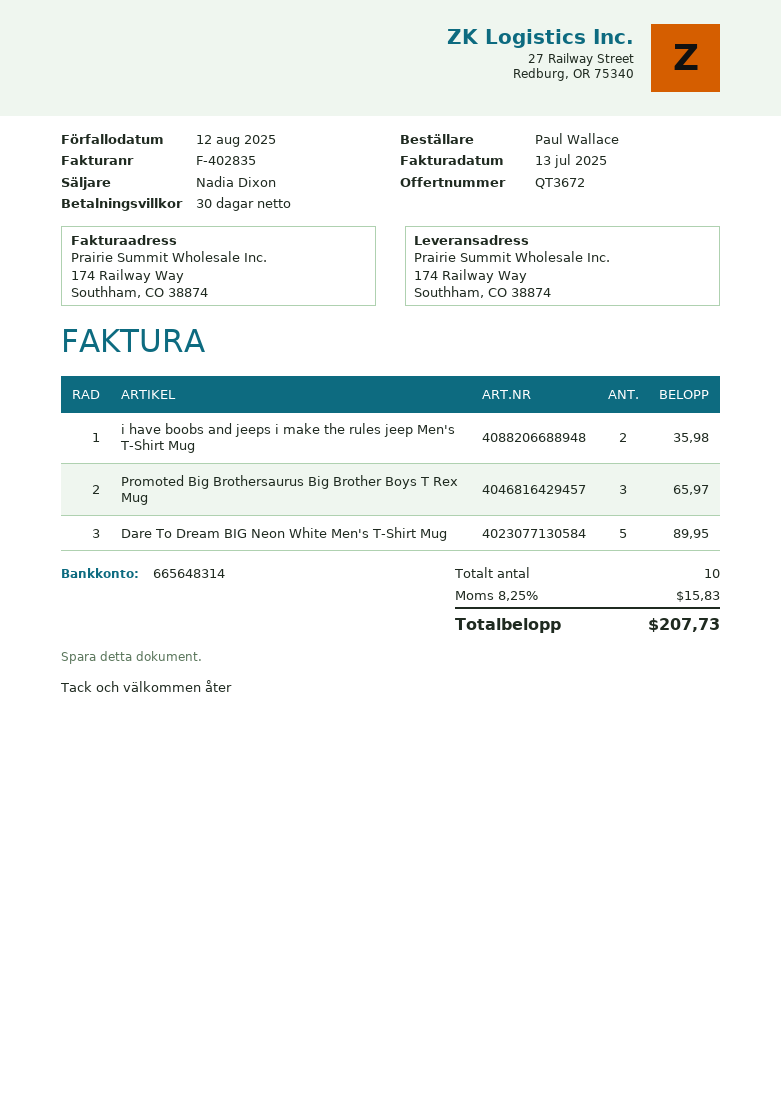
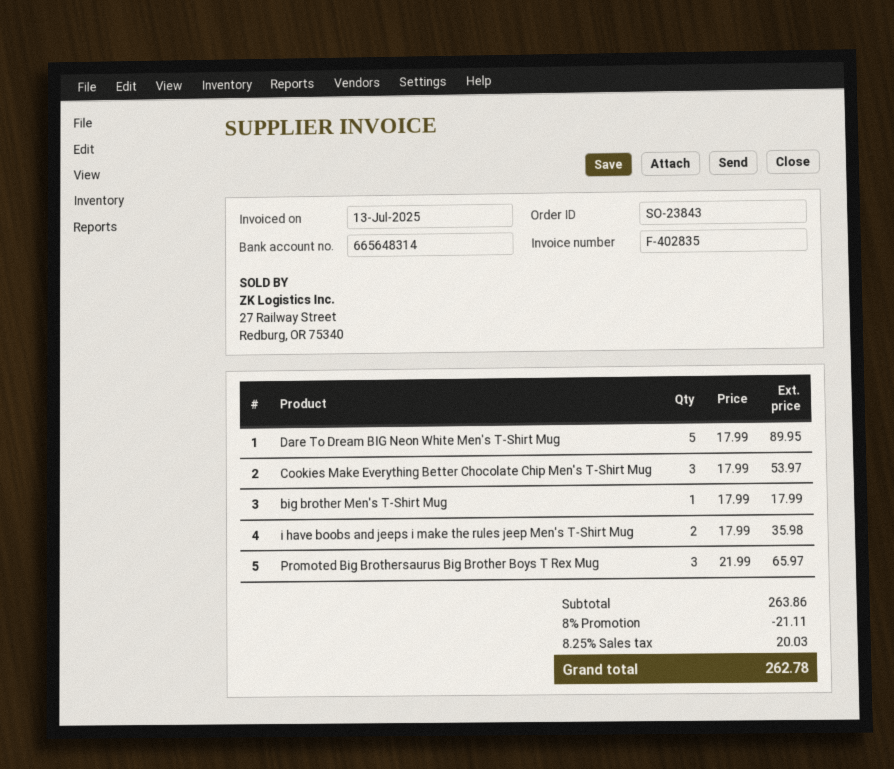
Cookies Make Everything Better Chocolate Chip Men's T-Shirt Mug: none -> 3 for 53.97
big brother Men's T-Shirt Mug: none -> 1 for 17.99
discount: none -> 8% = 21.11
tax: 8.25% = 15.83 -> 8.25% = 20.03
total: 207.73 -> 262.78

